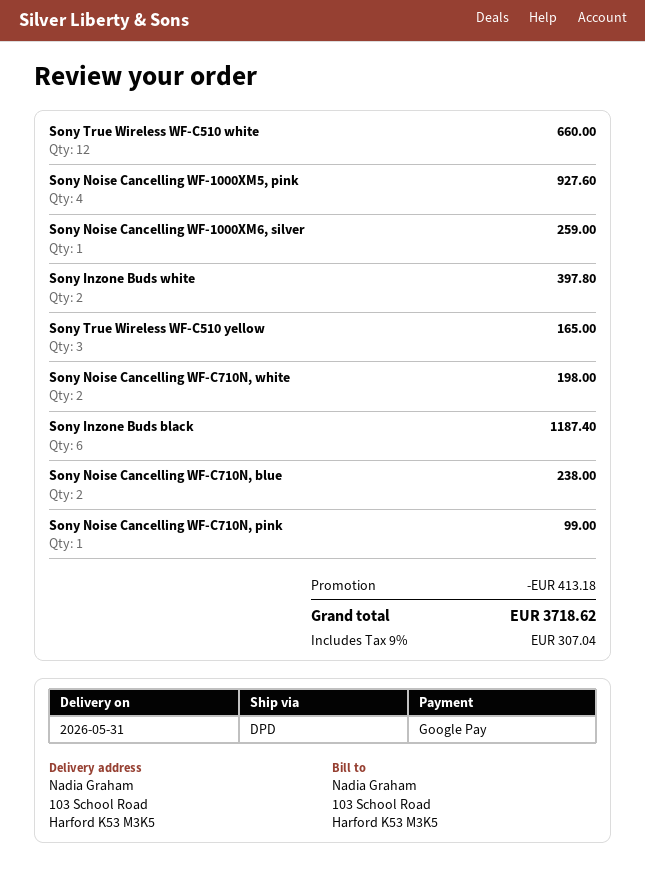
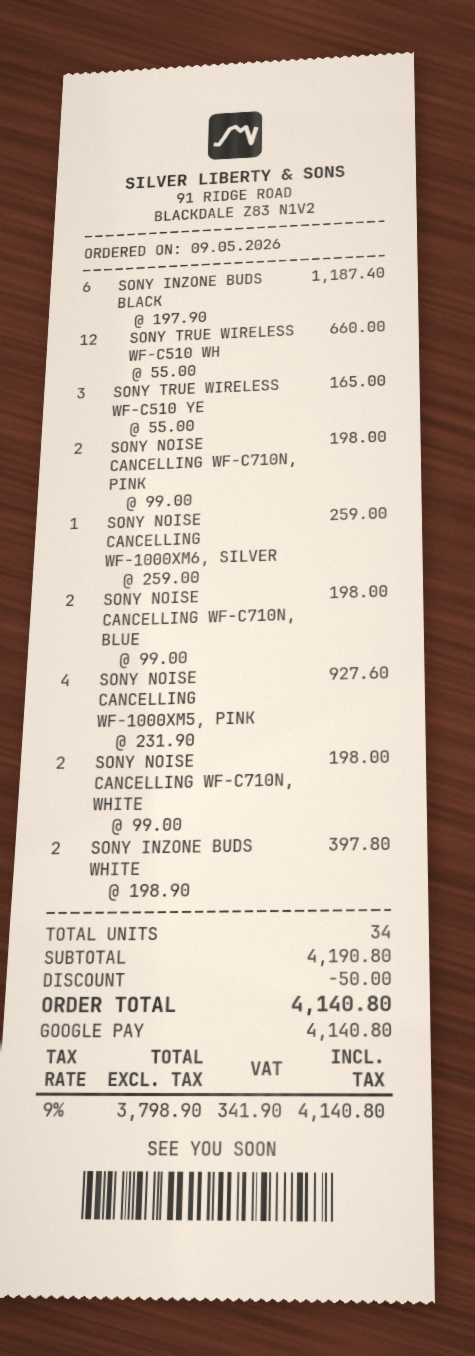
Sony Noise Cancelling WF-C710N, blue: 2 for 238.00 -> 2 for 198.00
Sony Noise Cancelling WF-C710N, pink: 1 for 99.00 -> 2 for 198.00
discount: 413.18 -> 50.00
tax: 9% = 307.04 -> 9% = 341.90
total: 3718.62 -> 4140.80

